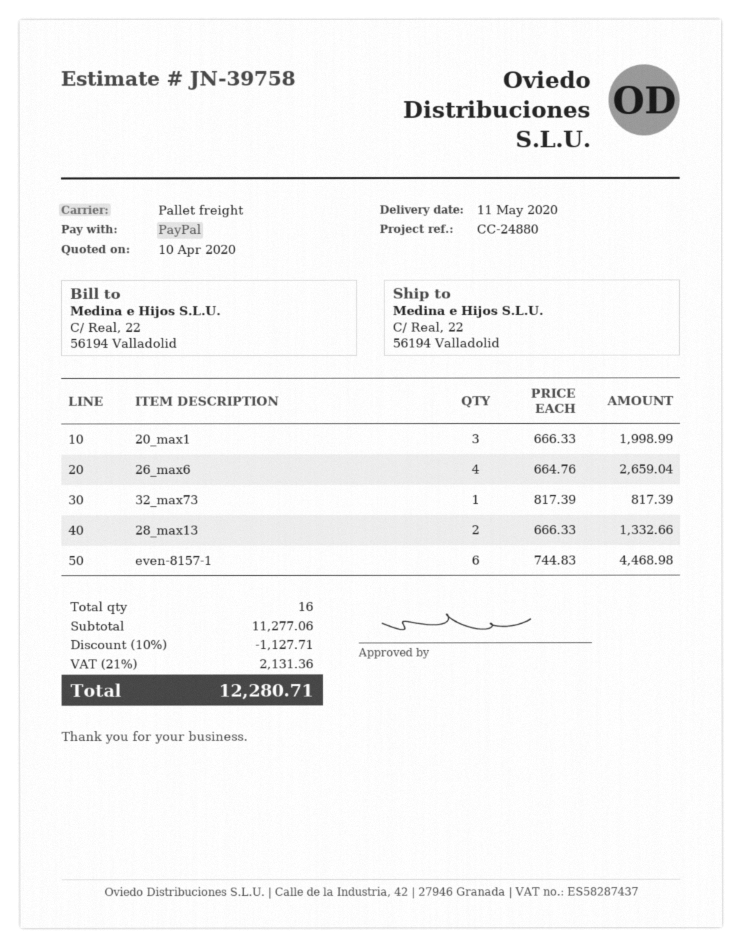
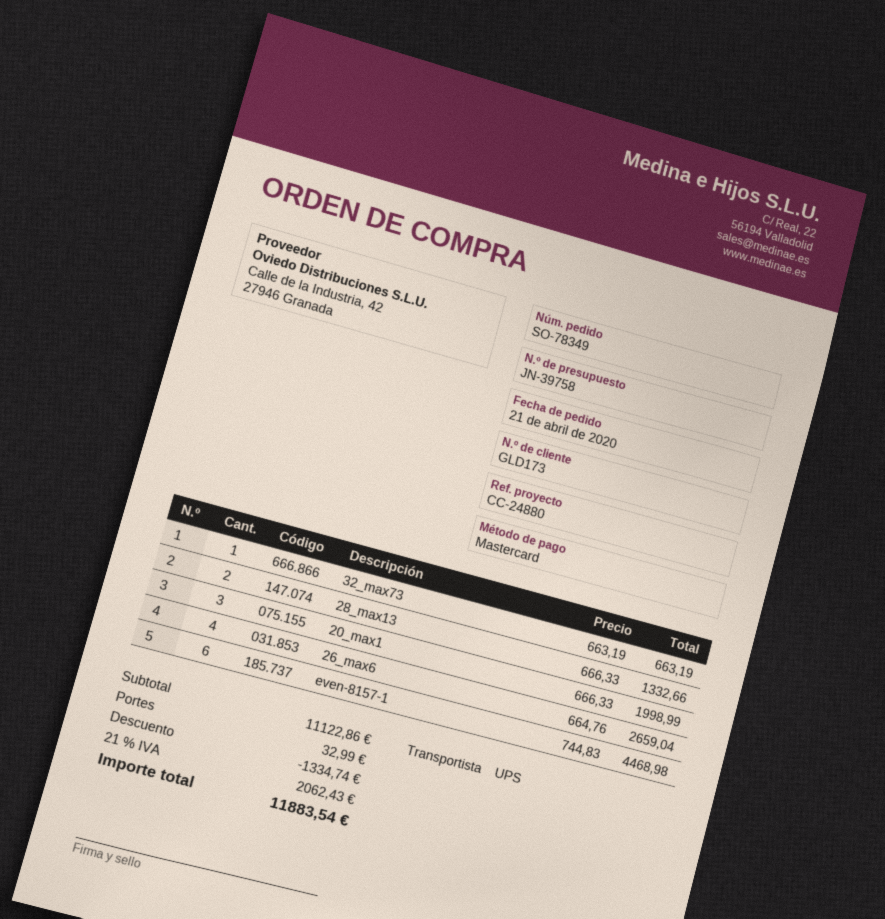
payment method: PayPal -> Mastercard
shipping method: pallet freight -> UPS
32_max73: 1 x 817.39 = 817.39 -> 1 x 663.19 = 663.19
subtotal: 11277.06 -> 11122.86
discount: 1127.71 -> 1334.74
shipping: none -> 32.99
tax: 21% = 2131.36 -> 21% = 2062.43
total: 12280.71 -> 11883.54

